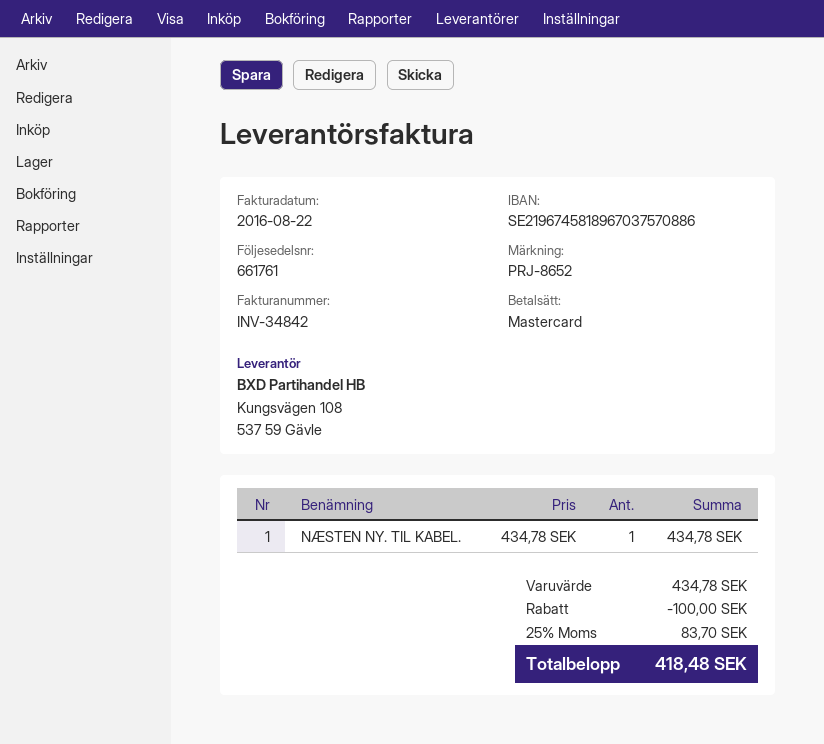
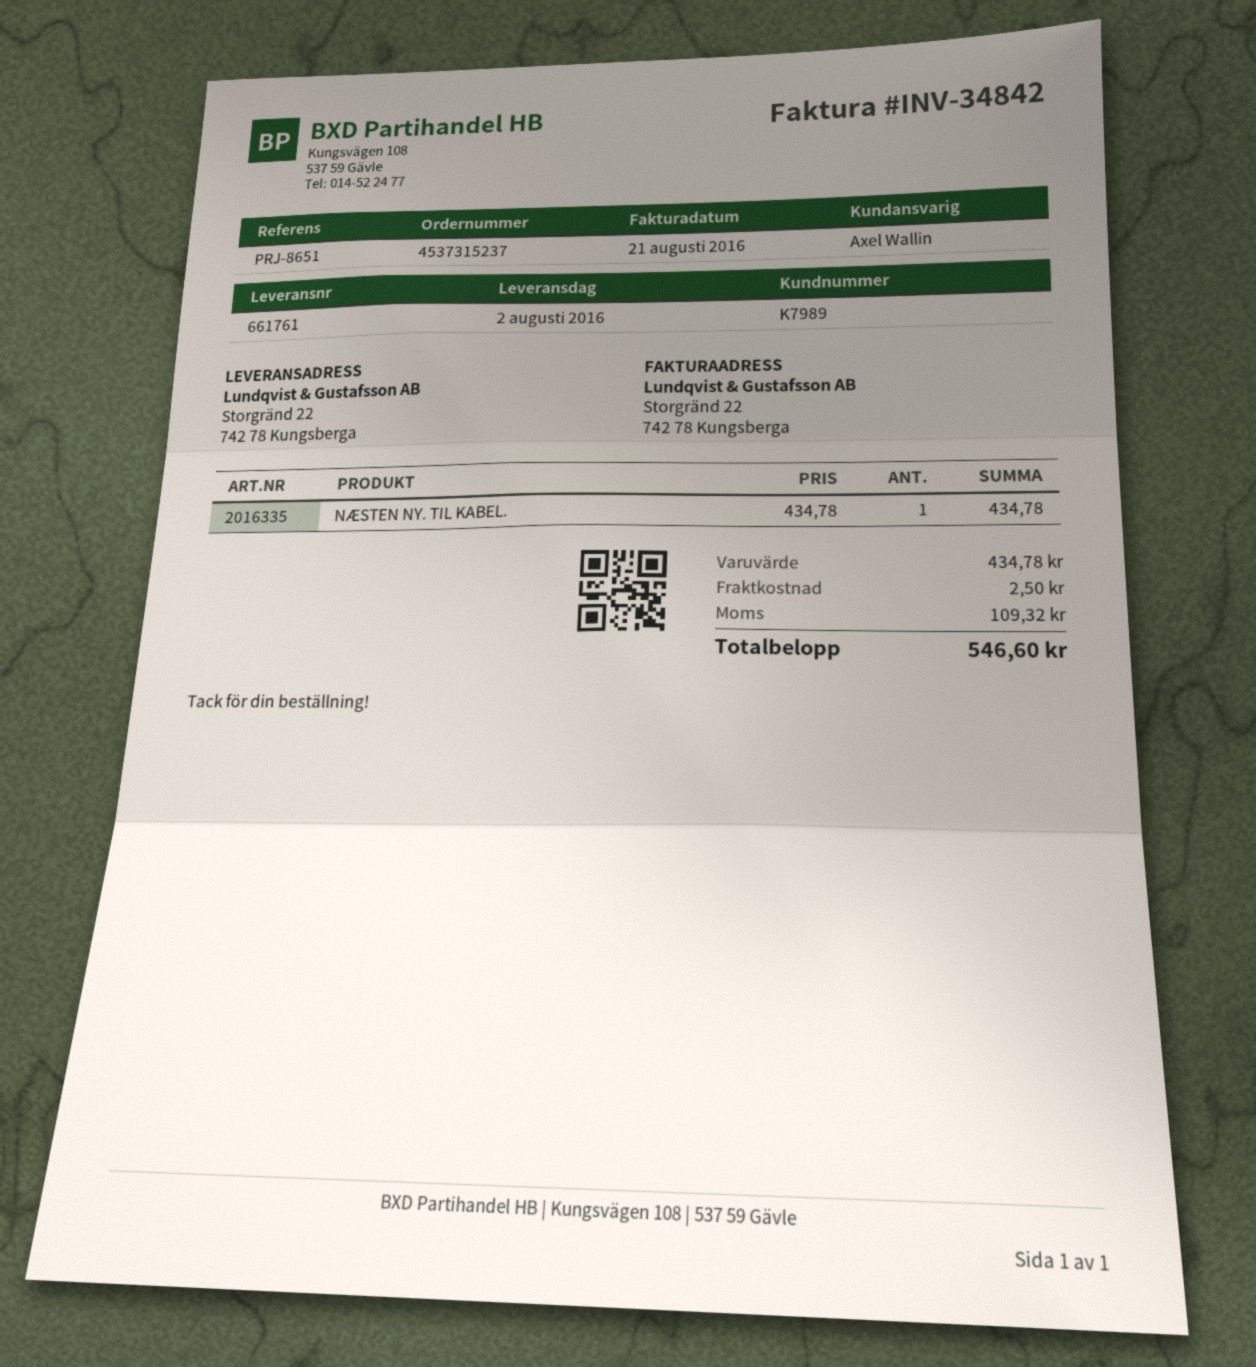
invoice date: 2016-08-22 -> 2016-08-21
reference: PRJ-8652 -> PRJ-8651
discount: 100.00 -> none
shipping: none -> 2.50
tax: 83.70 -> 109.32
total: 418.48 -> 546.60

